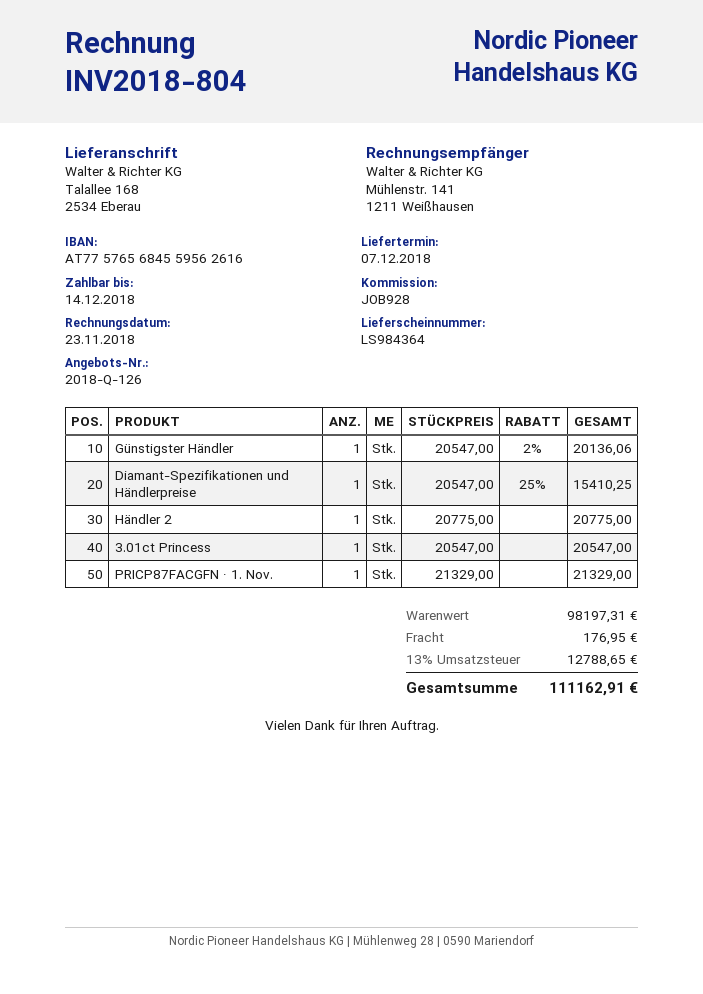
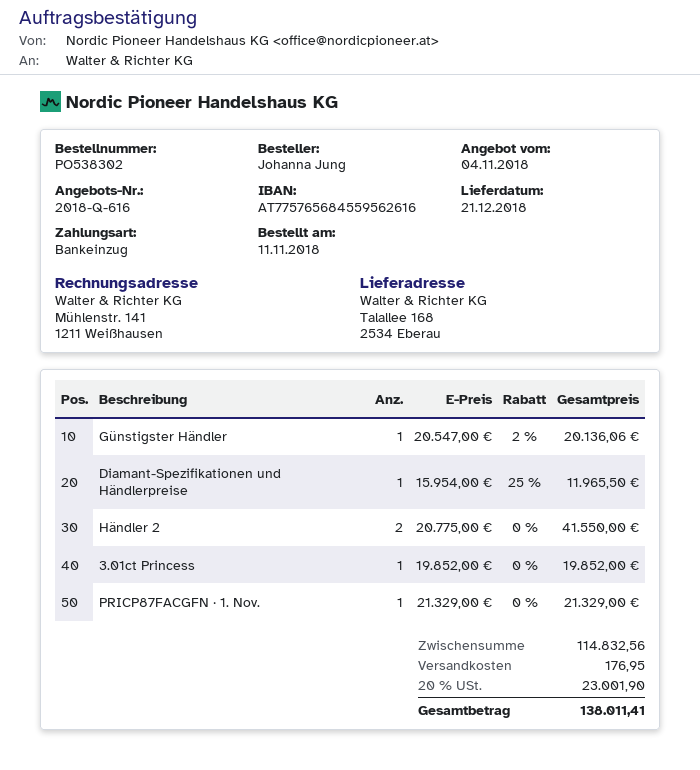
quote number: 2018-Q-126 -> 2018-Q-616
delivery date: 2018-12-07 -> 2018-12-21
Diamant-Spezifikationen und Händlerpreise: 1 x 20547.00 - 25% = 15410.25 -> 1 x 15954.00 - 25% = 11965.50
Händler 2: 1 x 20775.00 = 20775.00 -> 2 x 20775.00 = 41550.00
3.01ct Princess: 1 x 20547.00 = 20547.00 -> 1 x 19852.00 = 19852.00
subtotal: 98197.31 -> 114832.56
tax: 13% = 12788.65 -> 20% = 23001.90
total: 111162.91 -> 138011.41

